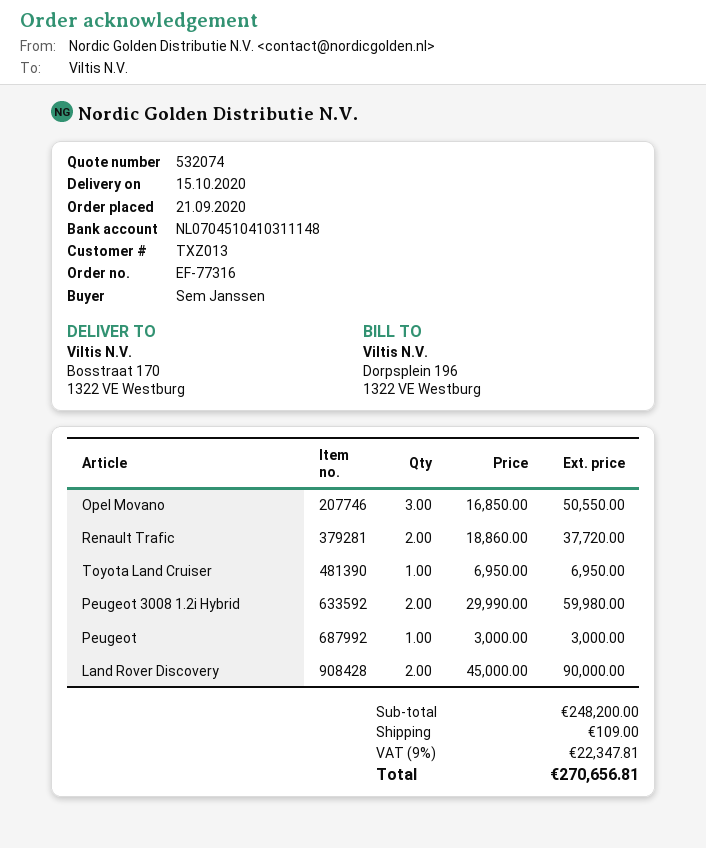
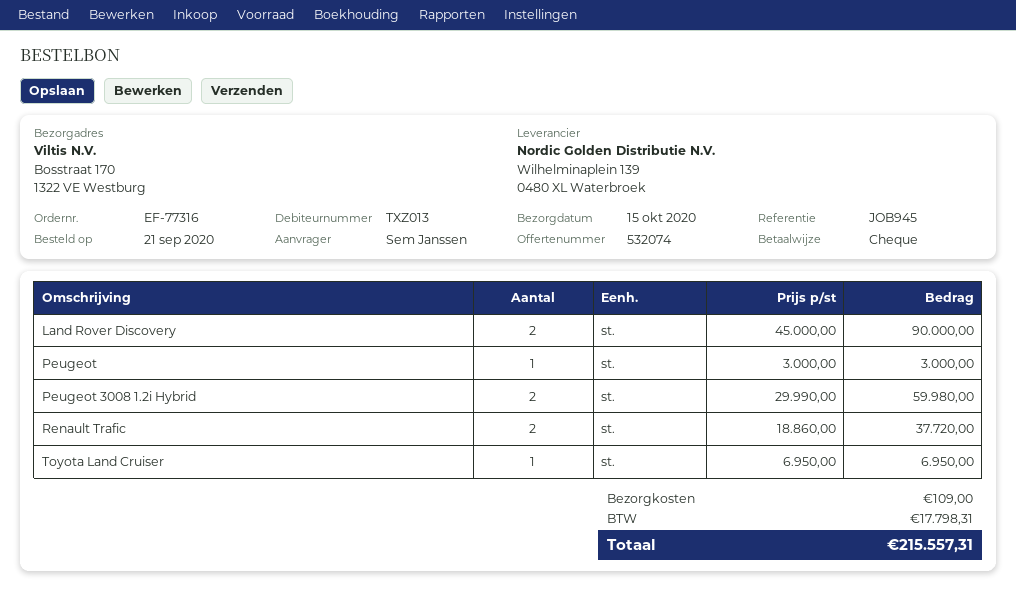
Opel Movano: 3 x 16850.00 = 50550.00 -> none
tax: 22347.81 -> 17798.31
total: 270656.81 -> 215557.31

